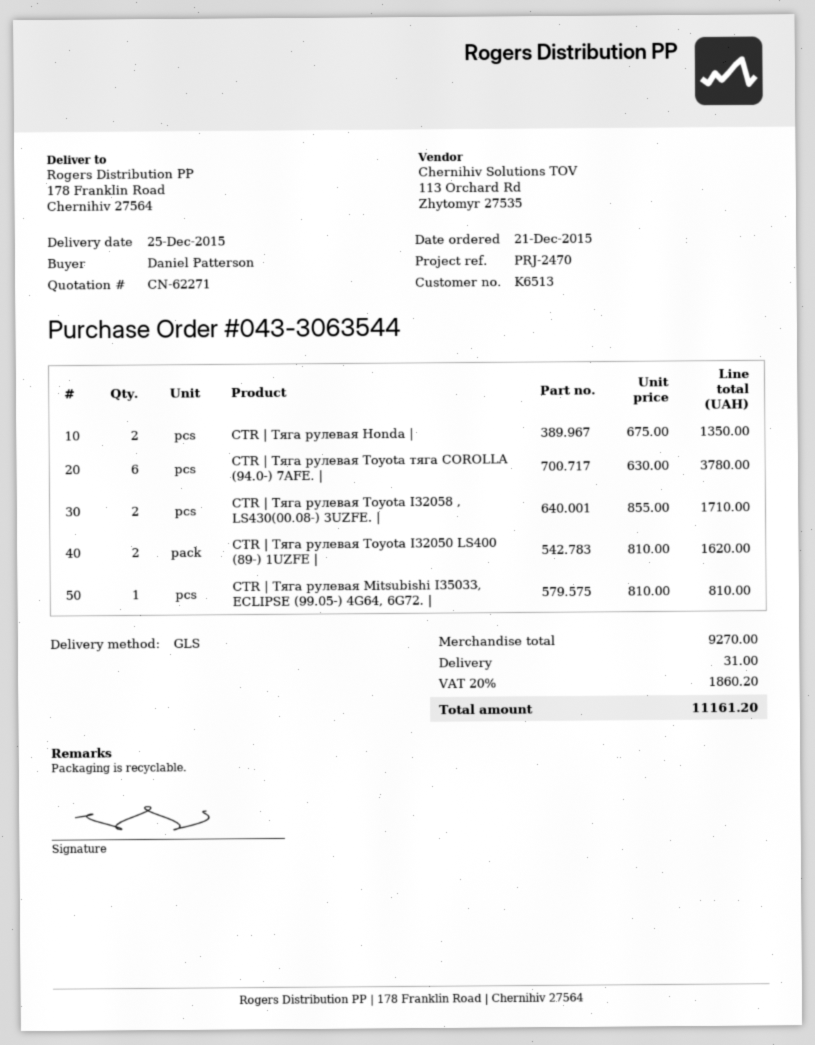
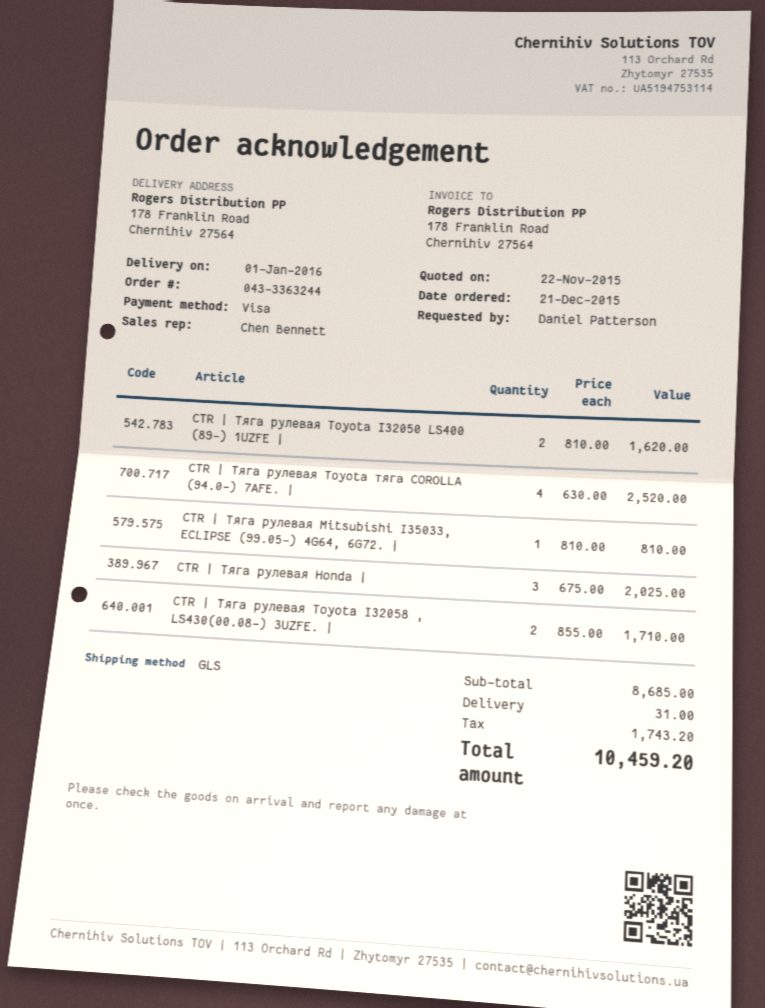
order number: 043-3063544 -> 043-3363244
delivery date: 2015-12-25 -> 2016-01-01
CTR | Тяга рулевая Honda |: 2 x 675.00 = 1350.00 -> 3 x 675.00 = 2025.00
CTR | Тяга рулевая Toyota тяга COROLLA (94.0-) 7AFE. |: 6 x 630.00 = 3780.00 -> 4 x 630.00 = 2520.00
subtotal: 9270.00 -> 8685.00
tax: 1860.20 -> 1743.20
total: 11161.20 -> 10459.20

